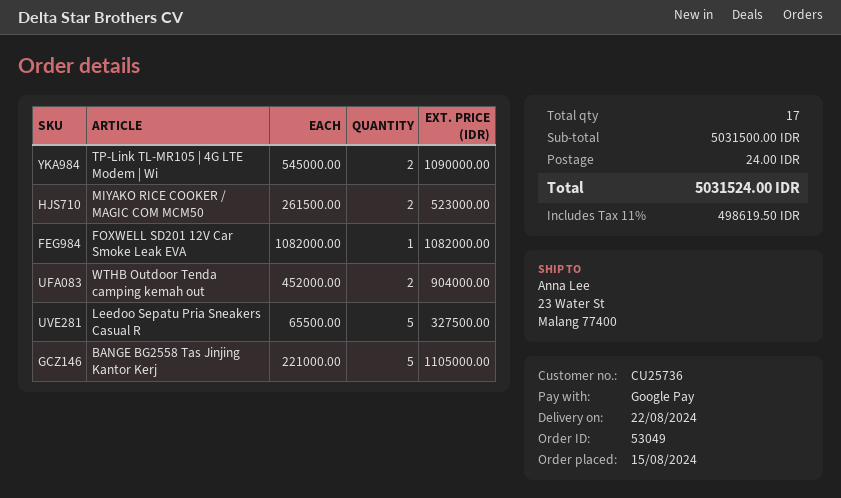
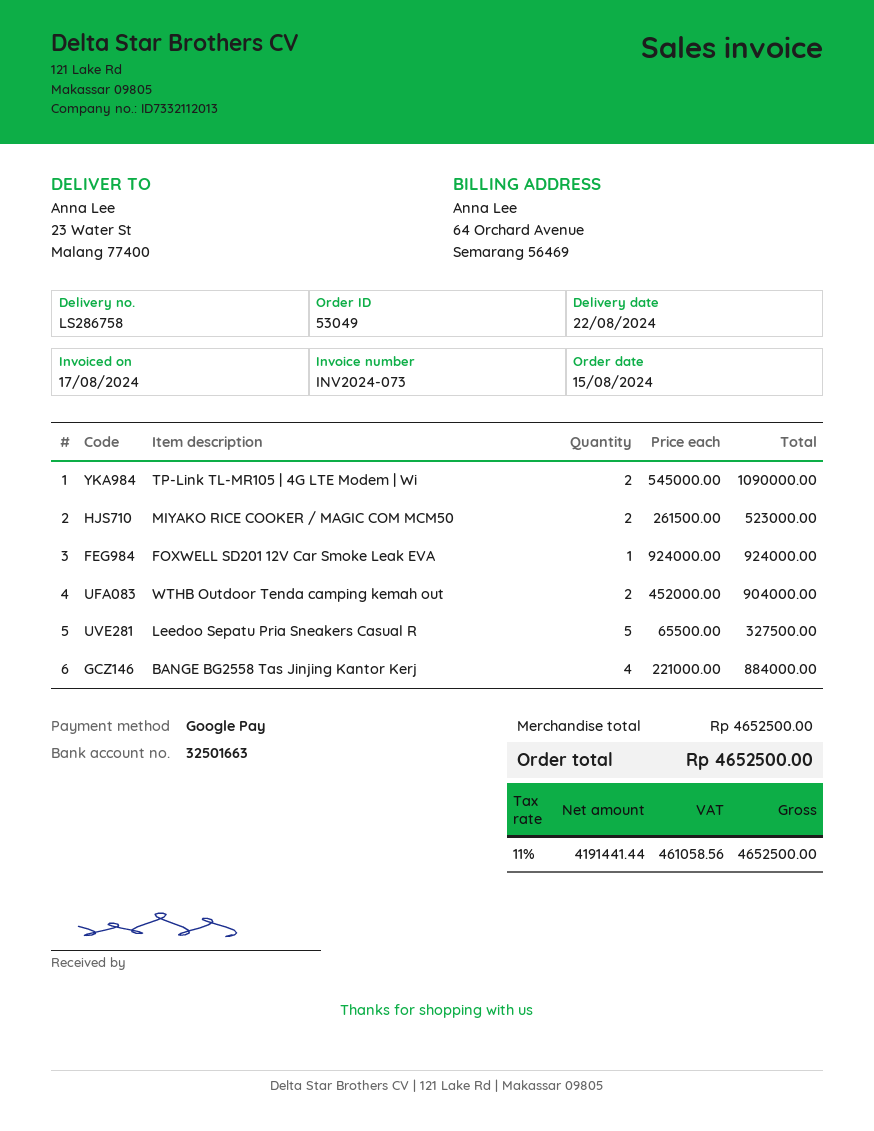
FOXWELL SD201 12V Car Smoke Leak EVA: 1 x 1082000.00 = 1082000.00 -> 1 x 924000.00 = 924000.00
BANGE BG2558 Tas Jinjing Kantor Kerj: 5 x 221000.00 = 1105000.00 -> 4 x 221000.00 = 884000.00
subtotal: 5031500.00 -> 4652500.00
shipping: 24.00 -> none
tax: 11% = 498619.50 -> 11% = 461058.56
total: 5031524.00 -> 4652500.00

